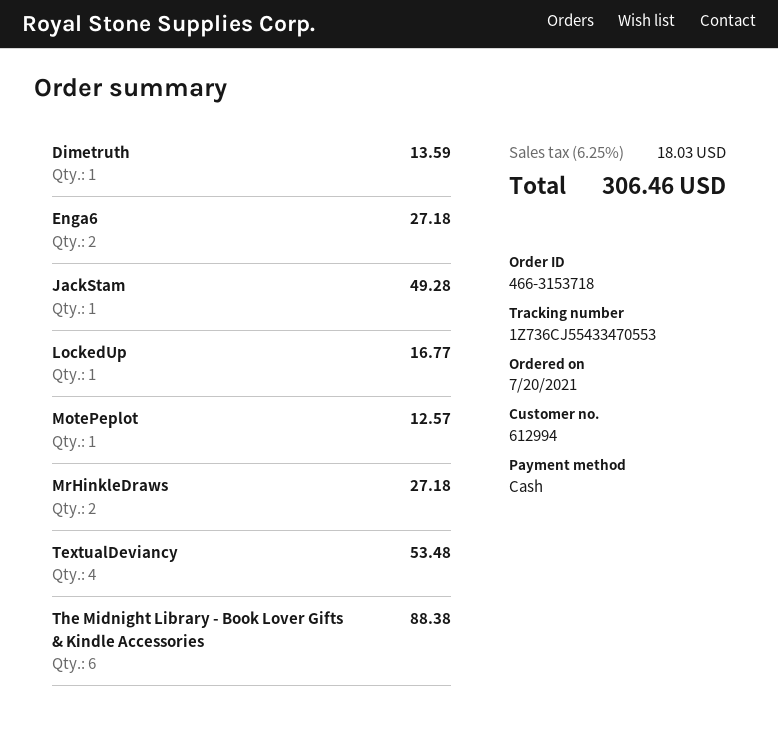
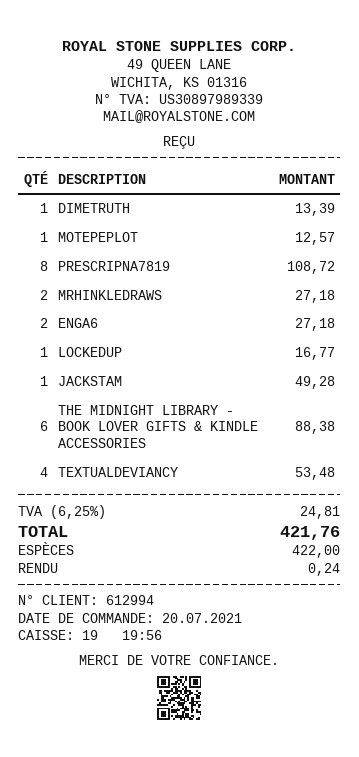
Dimetruth: 1 for 13.59 -> 1 for 13.39
PRESCRIPNA7819: none -> 8 for 108.72
tax: 6.25% = 18.03 -> 6.25% = 24.81
total: 306.46 -> 421.76

